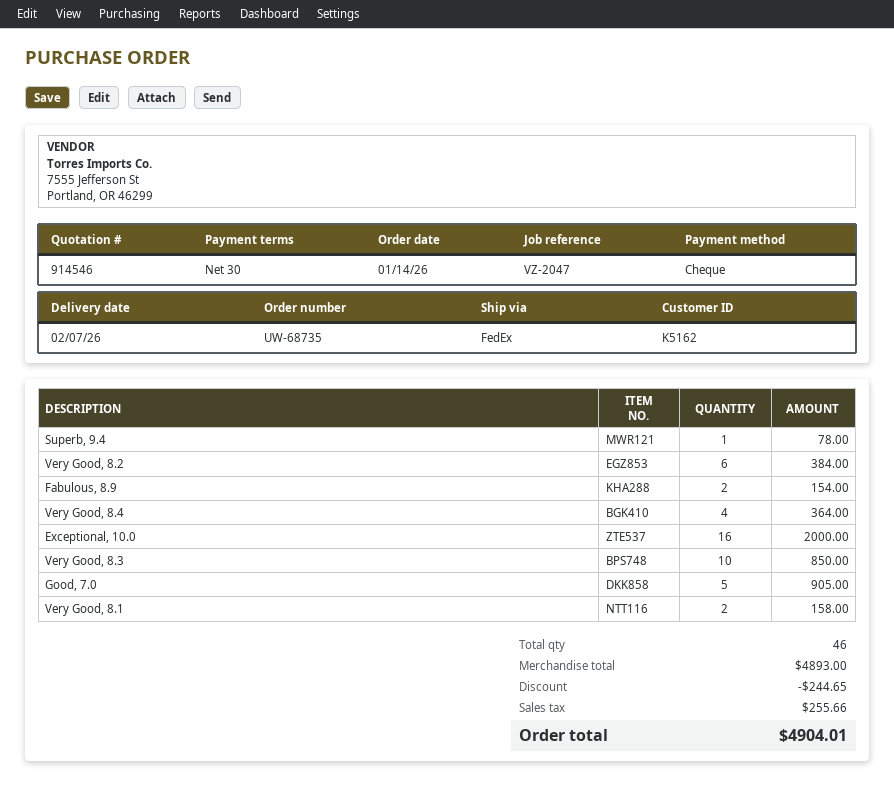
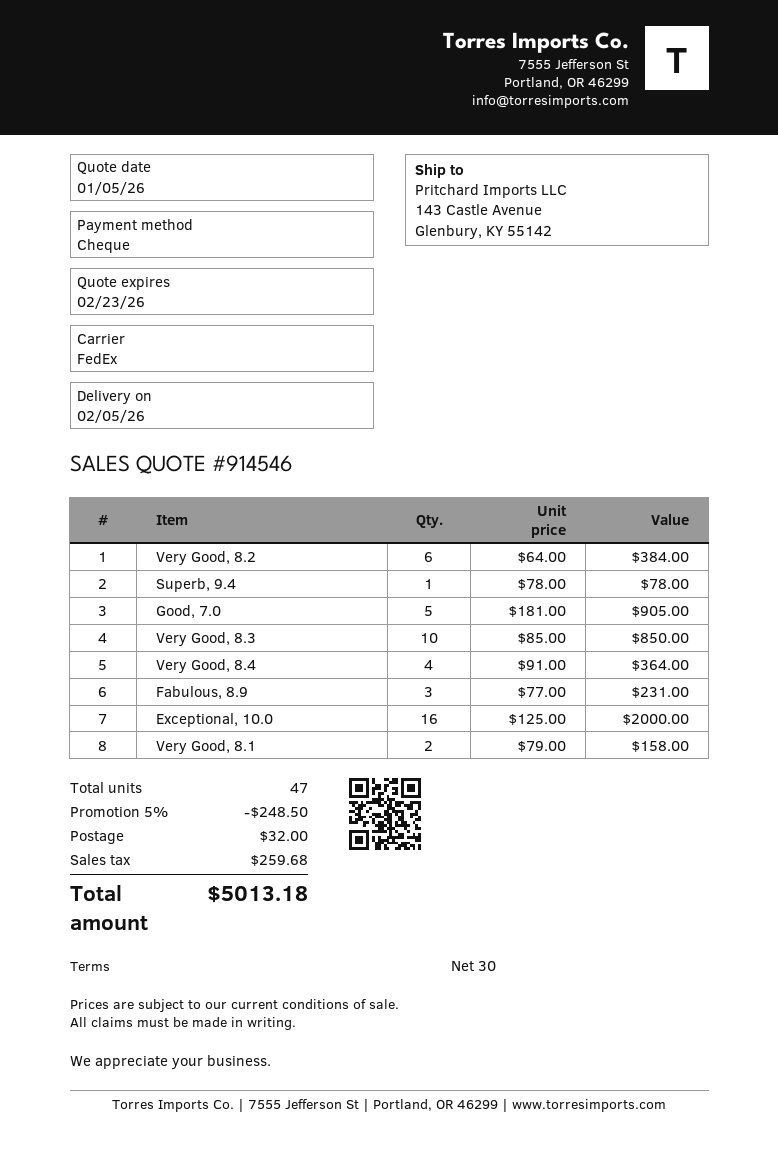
delivery date: 2026-02-07 -> 2026-02-05
Fabulous, 8.9: 2 for 154.00 -> 3 for 231.00
total quantity: 46 -> 47
discount: 244.65 -> 248.50
shipping: none -> 32.00
tax: 255.66 -> 259.68
total: 4904.01 -> 5013.18

